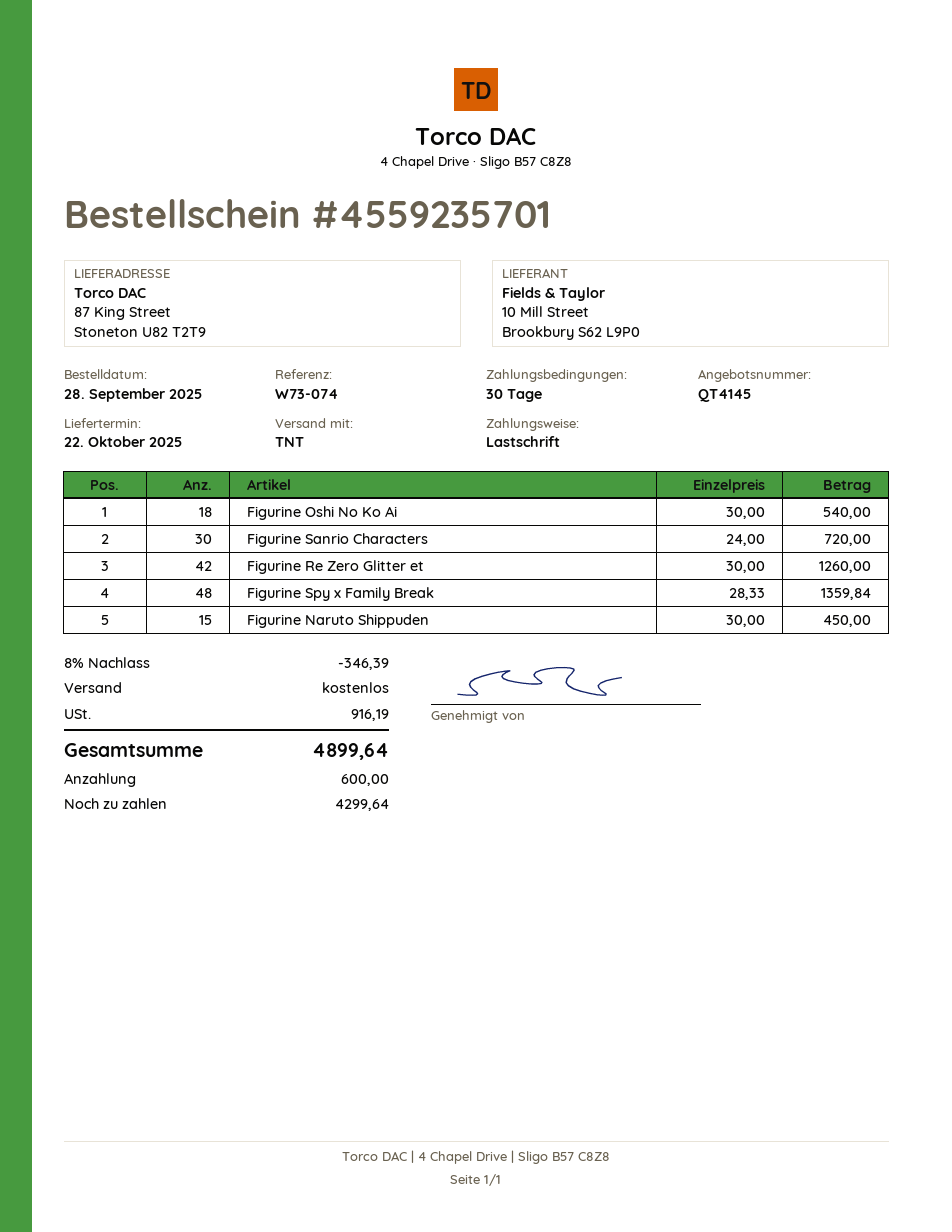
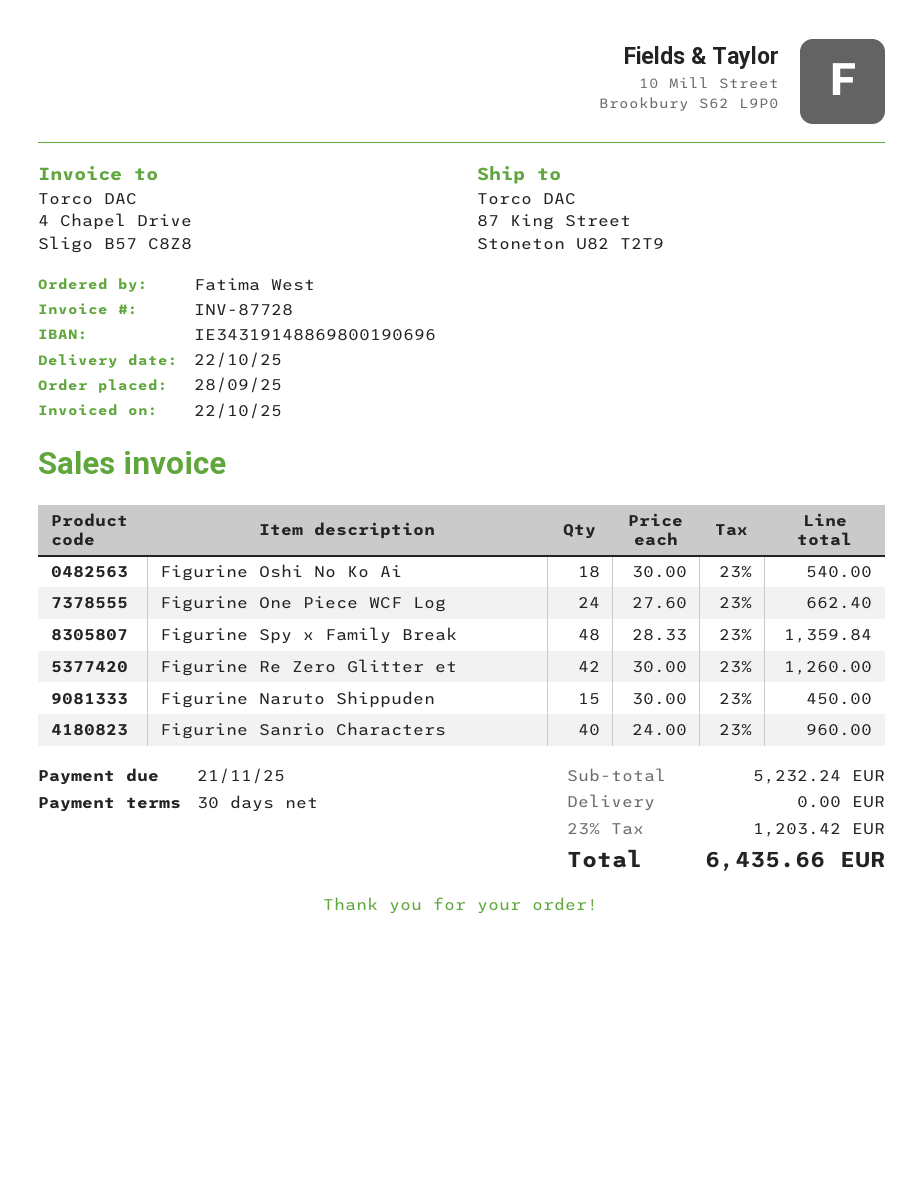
Figurine Sanrio Characters: 30 x 24.00 = 720.00 -> 40 x 24.00 = 960.00
Figurine One Piece WCF Log: none -> 24 x 27.60 = 662.40
discount: 8% = 346.39 -> none
tax: 916.19 -> 1203.42
total: 4899.64 -> 6435.66

